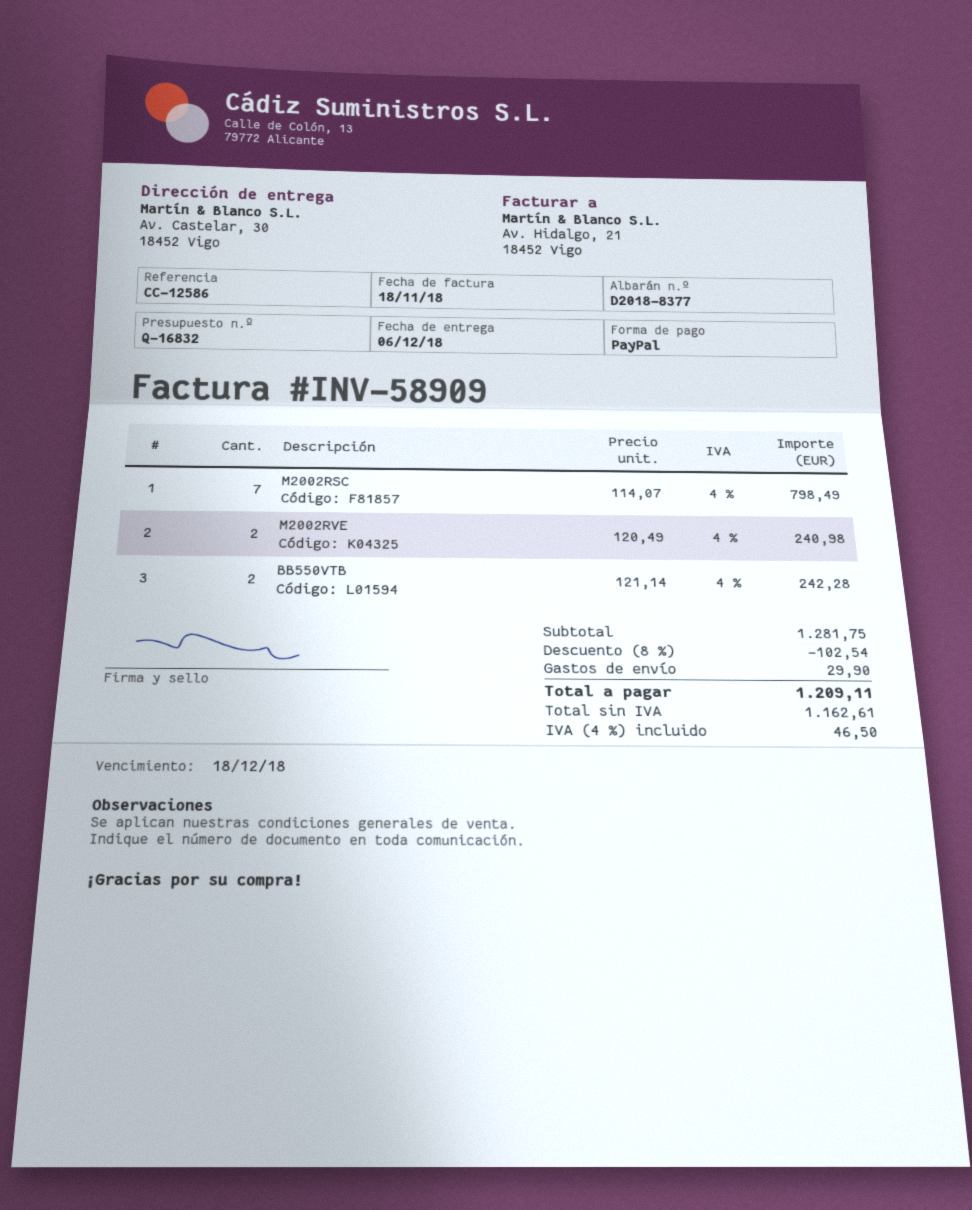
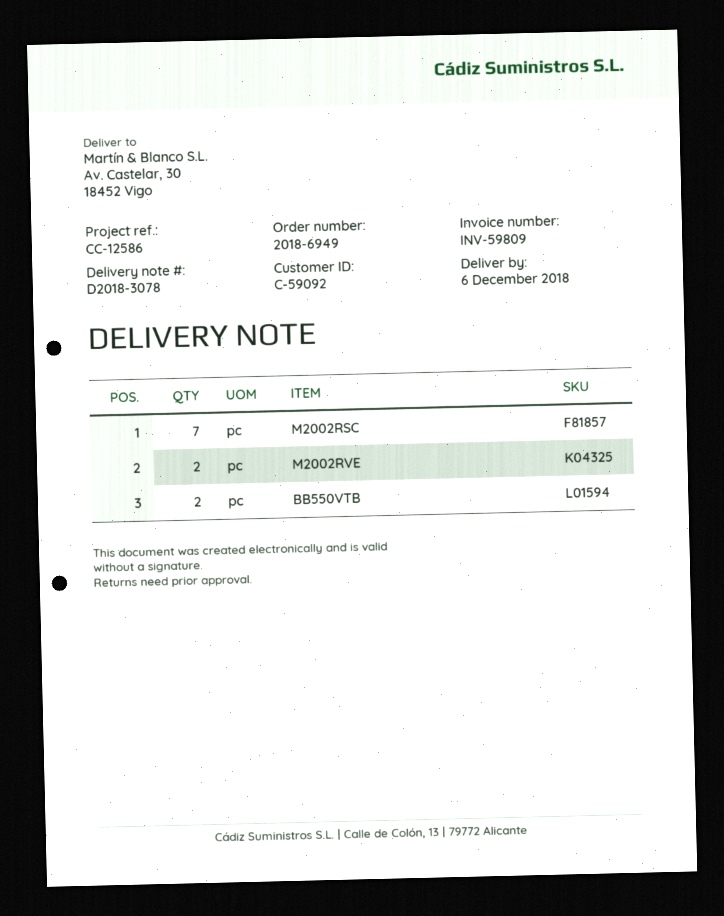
delivery note number: D2018-8377 -> D2018-3078
invoice number: INV-58909 -> INV-59809

